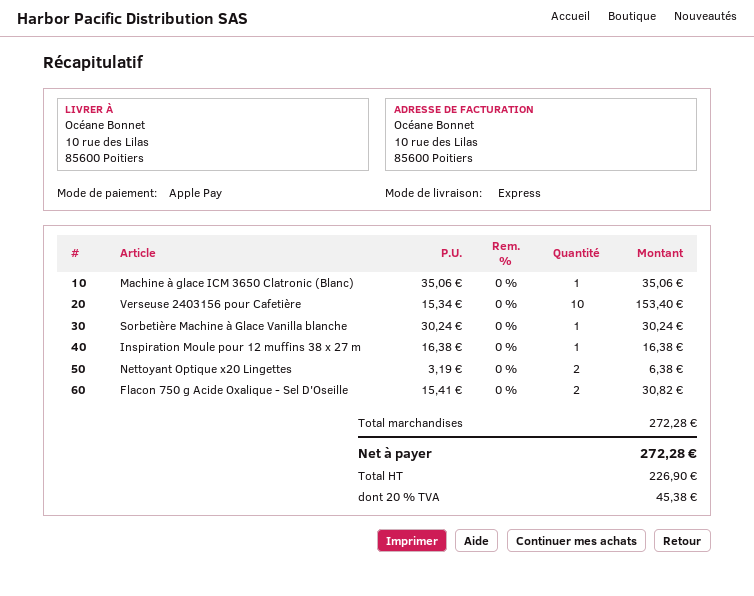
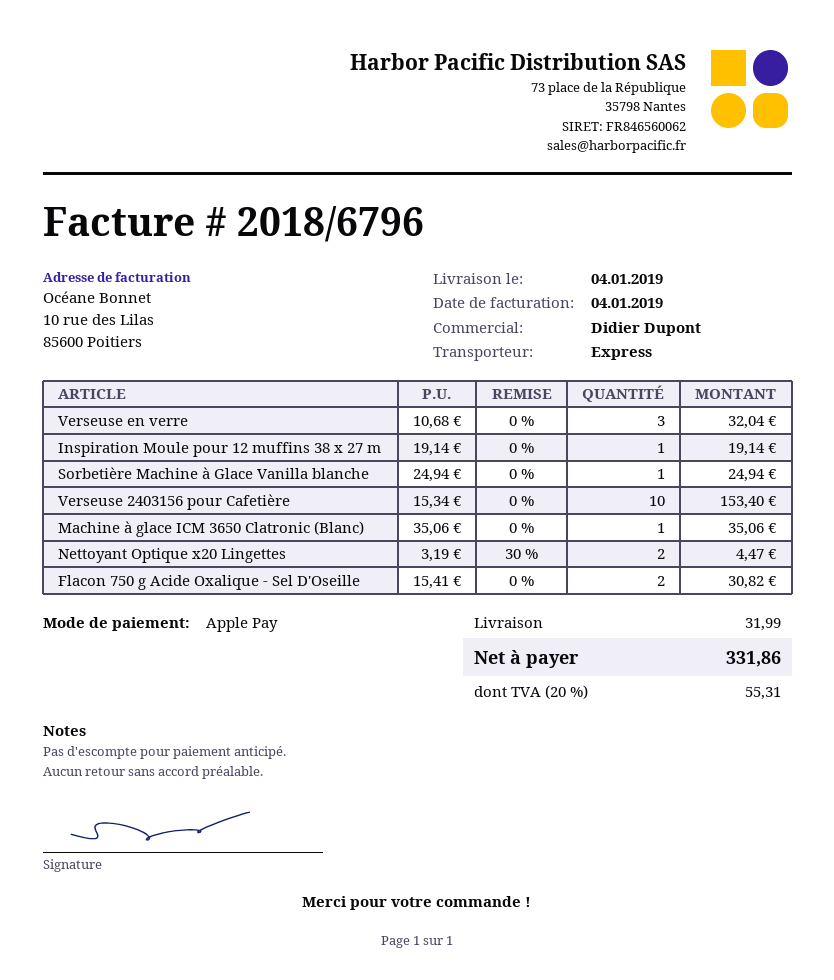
Sorbetière Machine à Glace Vanilla blanche: 1 x 30.24 = 30.24 -> 1 x 24.94 = 24.94
Inspiration Moule pour 12 muffins 38 x 27 m: 1 x 16.38 = 16.38 -> 1 x 19.14 = 19.14
Nettoyant Optique x20 Lingettes: 2 x 3.19 = 6.38 -> 2 x 3.19 - 30% = 4.47
Verseuse en verre: none -> 3 x 10.68 = 32.04
shipping: none -> 31.99
tax: 20% = 45.38 -> 20% = 55.31
total: 272.28 -> 331.86

